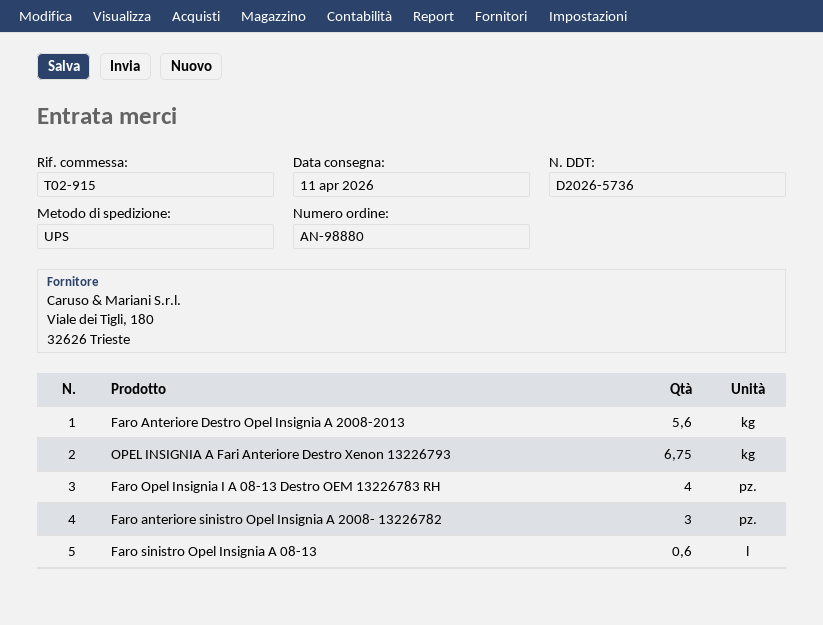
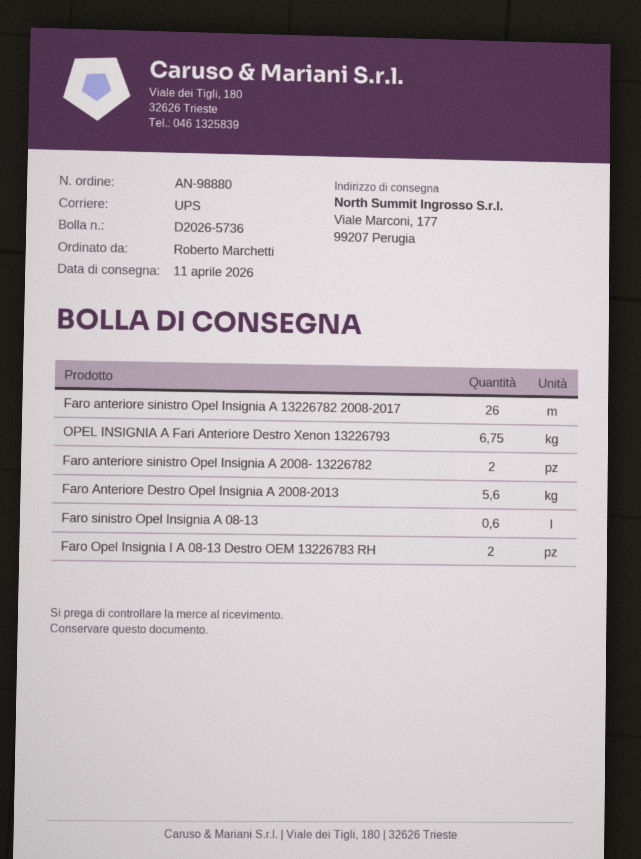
Faro Opel Insignia I A 08-13 Destro OEM 13226783 RH: 4 -> 2
Faro anteriore sinistro Opel Insignia A 2008- 13226782: 3 -> 2
Faro anteriore sinistro Opel Insignia A 13226782 2008-2017: none -> 26

